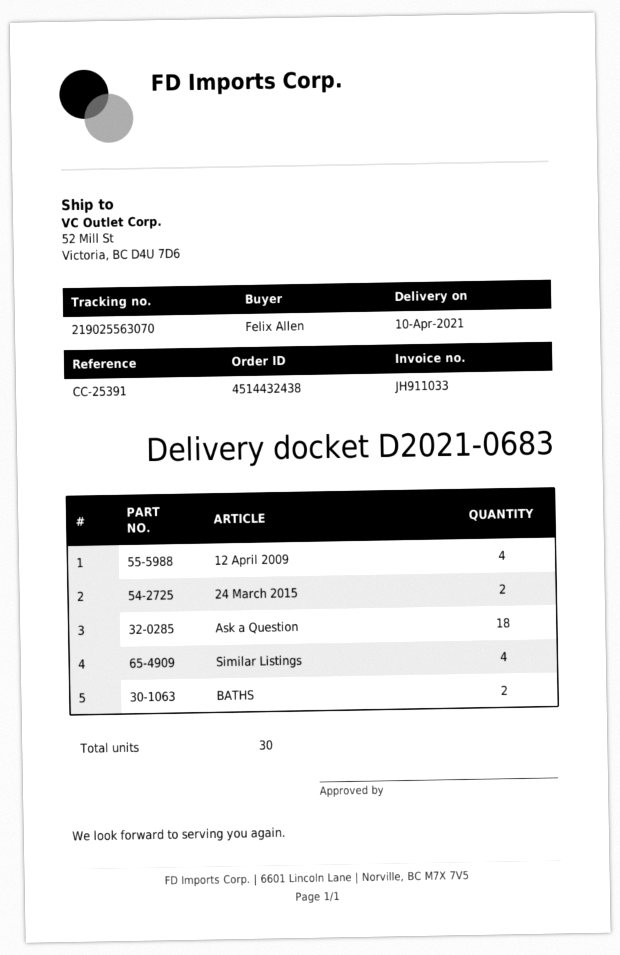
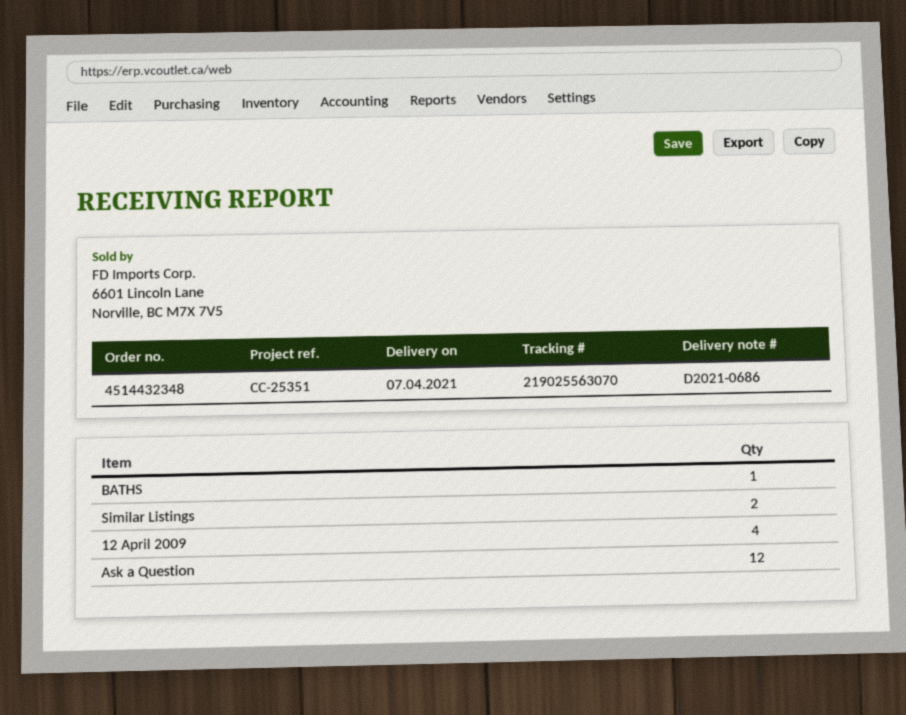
order number: 4514432438 -> 4514432348
delivery note number: D2021-0683 -> D2021-0686
delivery date: 2021-04-10 -> 2021-04-07
reference: CC-25391 -> CC-25351
24 March 2015: 2 -> none
Ask a Question: 18 -> 12
Similar Listings: 4 -> 2
BATHS: 2 -> 1

